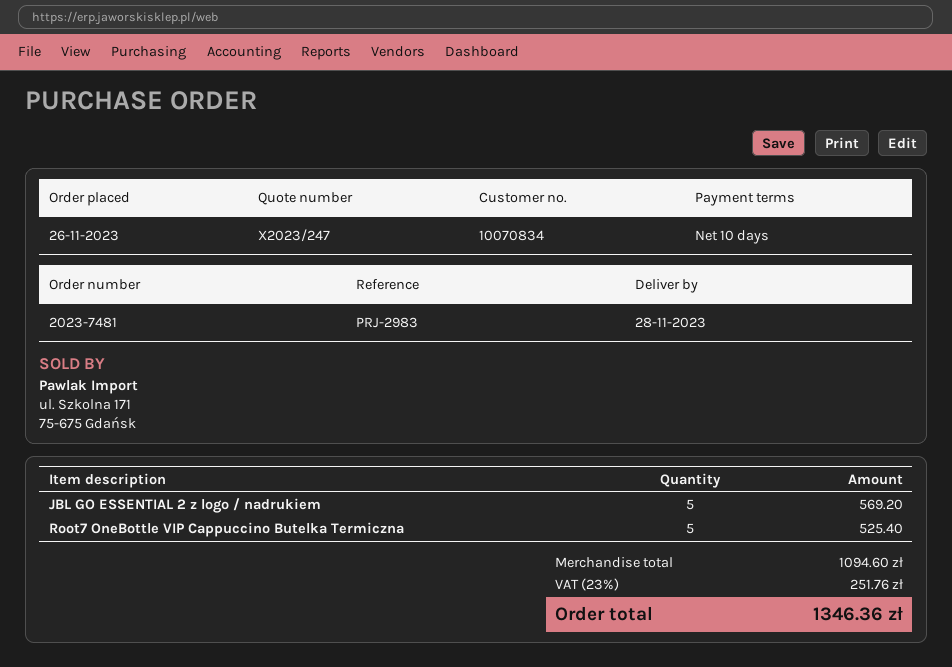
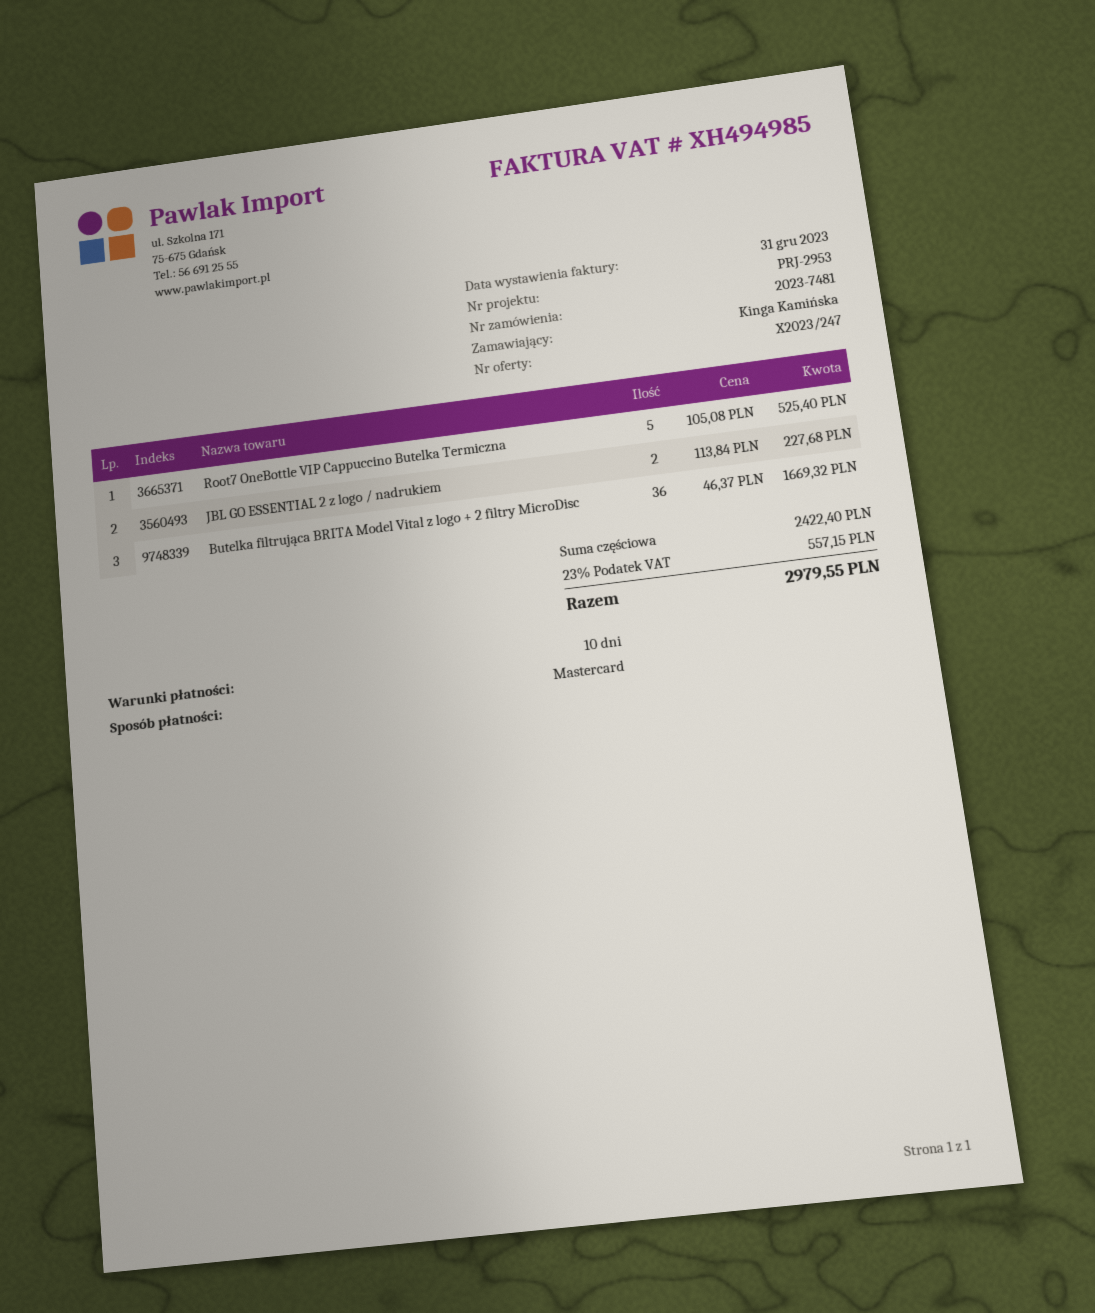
reference: PRJ-2983 -> PRJ-2953
JBL GO ESSENTIAL 2 z logo / nadrukiem: 5 for 569.20 -> 2 for 227.68
Butelka filtrująca BRITA Model Vital z logo + 2 filtry MicroDisc: none -> 36 for 1669.32
subtotal: 1094.60 -> 2422.40
tax: 23% = 251.76 -> 23% = 557.15
total: 1346.36 -> 2979.55

